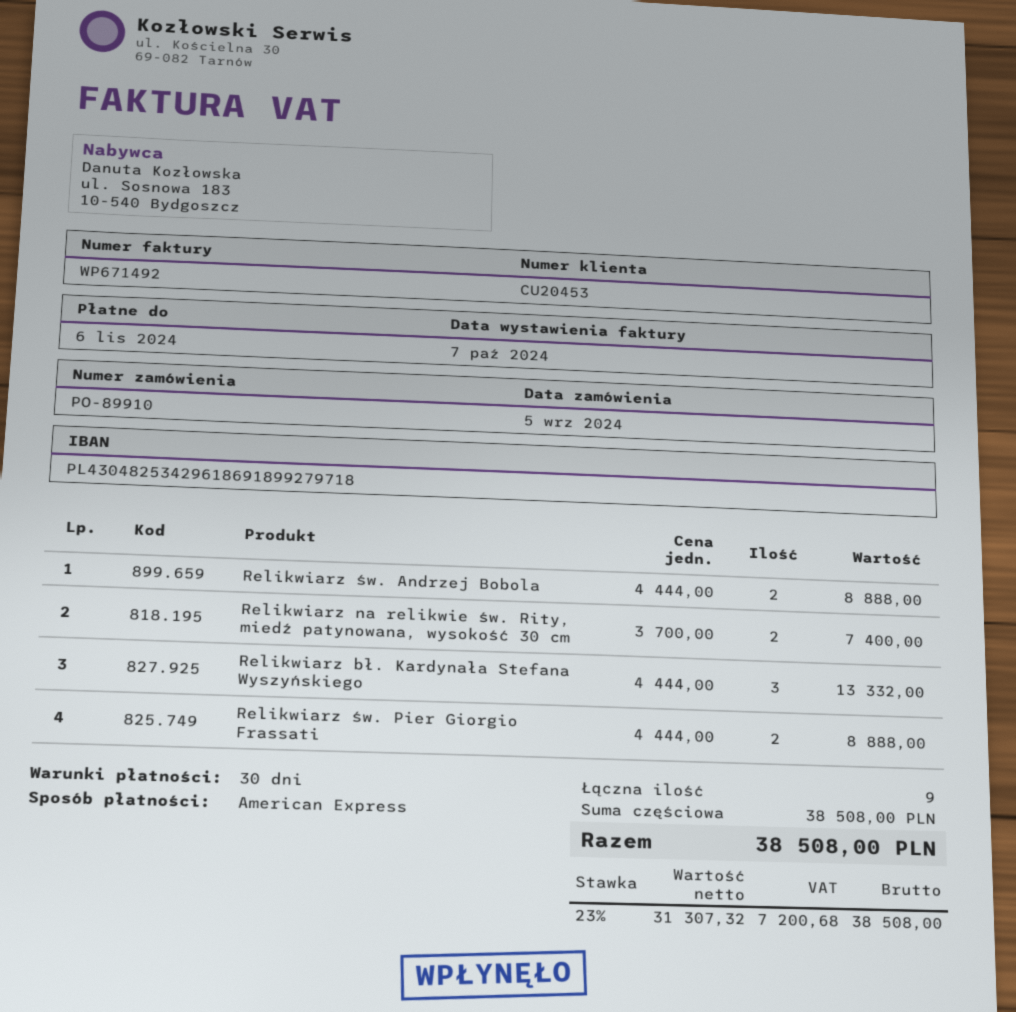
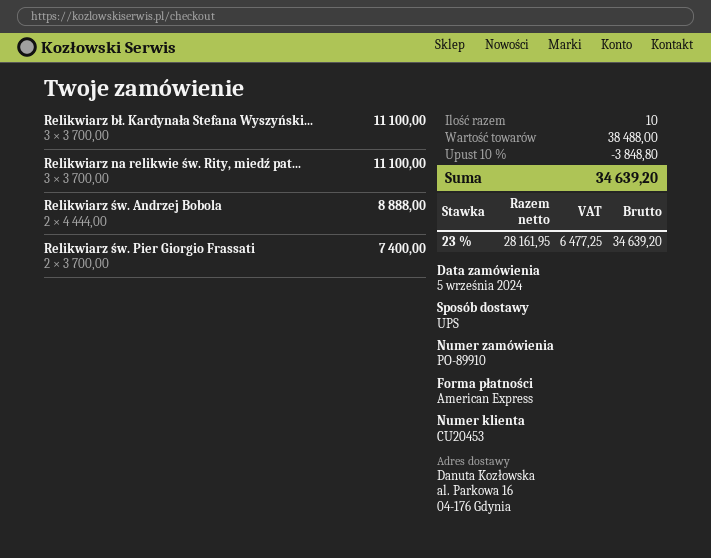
Relikwiarz na relikwie św. Rity, miedź patynowana, wysokość 30 cm: 2 x 3700.00 = 7400.00 -> 3 x 3700.00 = 11100.00
Relikwiarz bł. Kardynała Stefana Wyszyńskiego: 3 x 4444.00 = 13332.00 -> 3 x 3700.00 = 11100.00
Relikwiarz św. Pier Giorgio Frassati: 2 x 4444.00 = 8888.00 -> 2 x 3700.00 = 7400.00
total quantity: 9 -> 10
subtotal: 38508.00 -> 38488.00
discount: none -> 10% = 3848.80
net: 31307.32 -> 28161.95
tax: 23% = 7200.68 -> 23% = 6477.25
total: 38508.00 -> 34639.20

